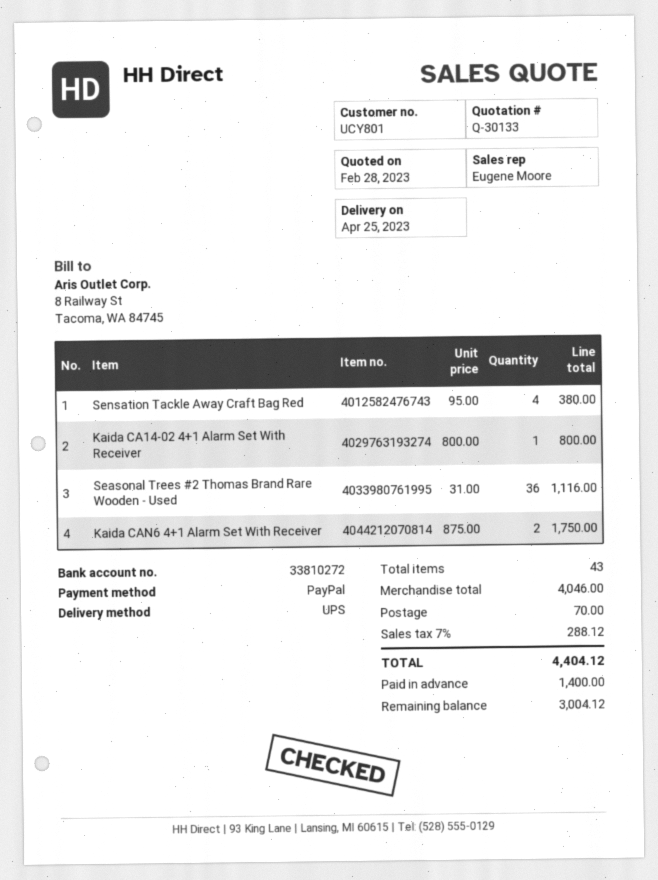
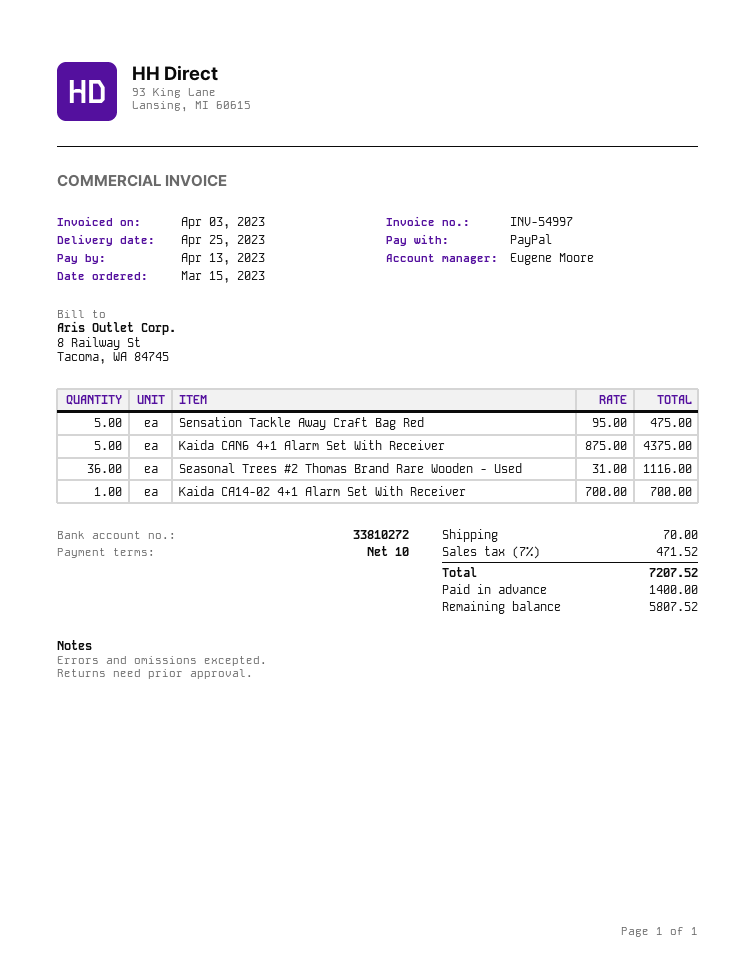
Sensation Tackle Away Craft Bag Red: 4 x 95.00 = 380.00 -> 5 x 95.00 = 475.00
Kaida CA14-02 4+1 Alarm Set With Receiver: 1 x 800.00 = 800.00 -> 1 x 700.00 = 700.00
Kaida CAN6 4+1 Alarm Set With Receiver: 2 x 875.00 = 1750.00 -> 5 x 875.00 = 4375.00
tax: 7% = 288.12 -> 7% = 471.52
total: 4404.12 -> 7207.52
balance: 3004.12 -> 5807.52

